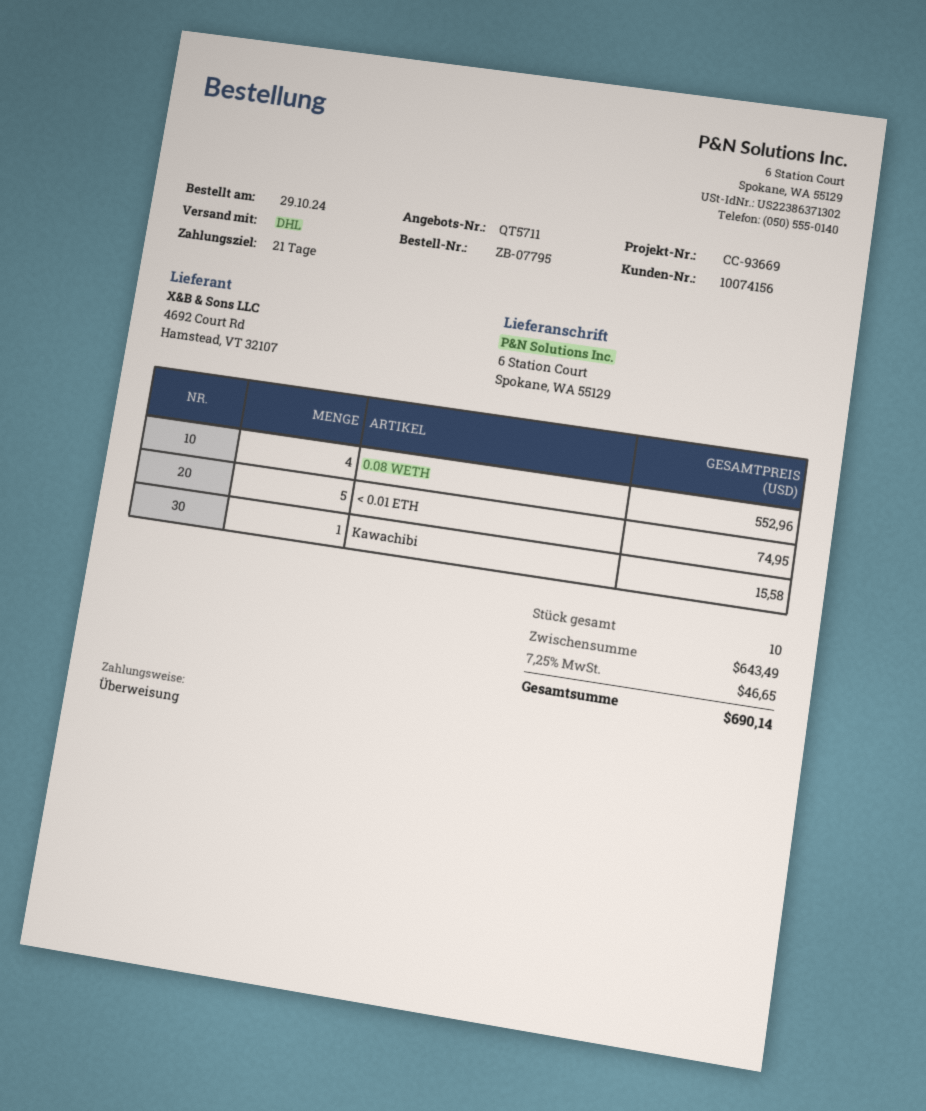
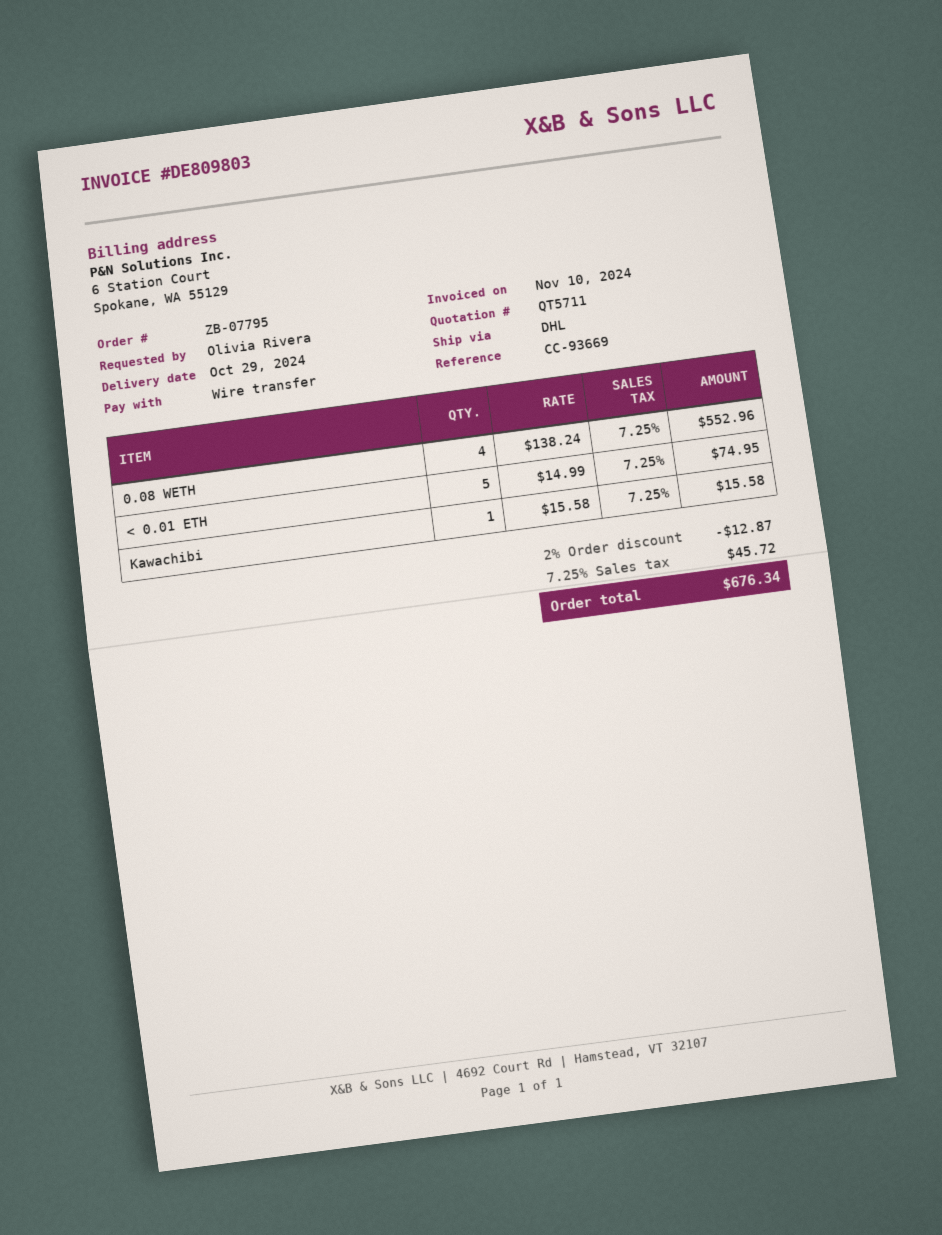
discount: none -> 2% = 12.87
tax: 7.25% = 46.65 -> 7.25% = 45.72
total: 690.14 -> 676.34

